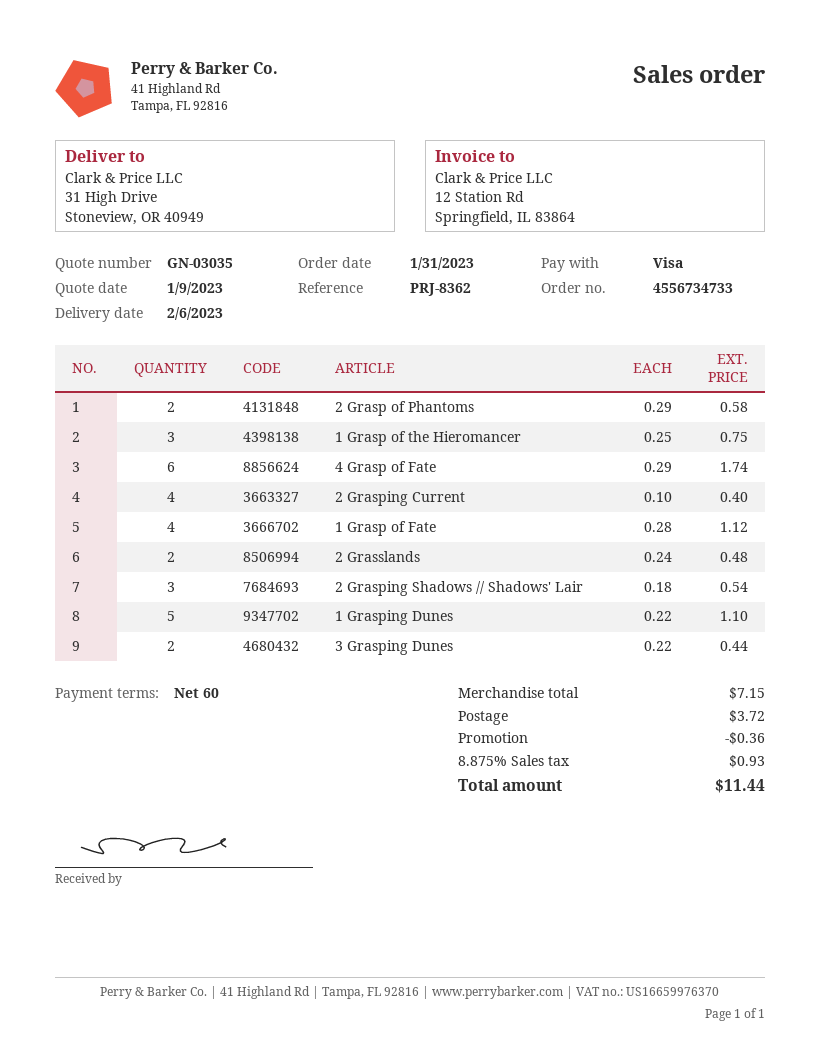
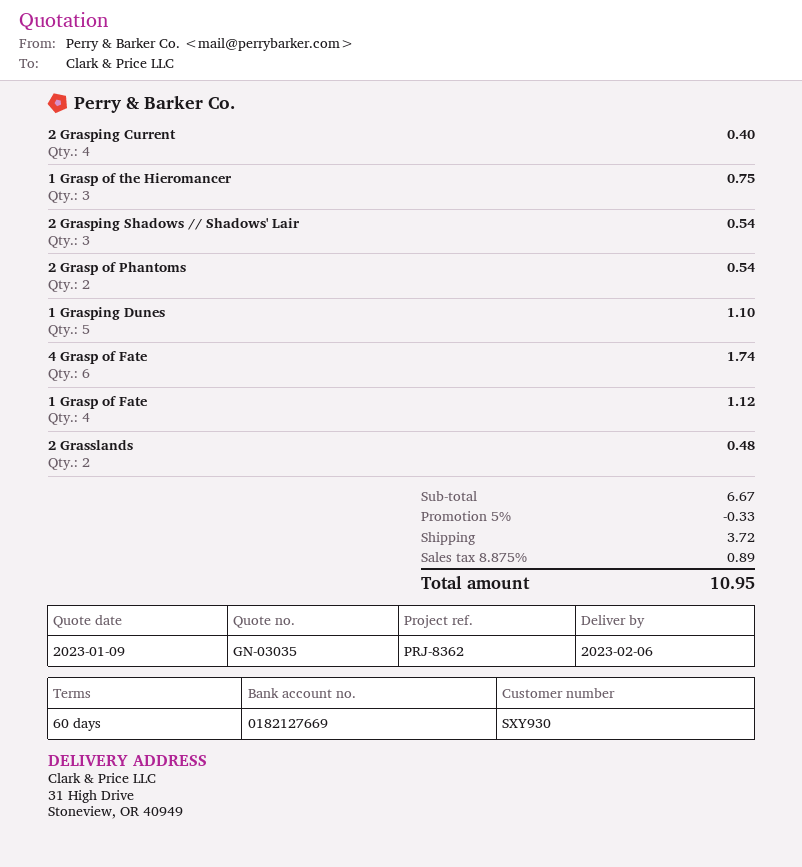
2 Grasp of Phantoms: 2 for 0.58 -> 2 for 0.54
3 Grasping Dunes: 2 for 0.44 -> none
subtotal: 7.15 -> 6.67
discount: 0.36 -> 0.33
tax: 8.875% = 0.93 -> 8.875% = 0.89
total: 11.44 -> 10.95

